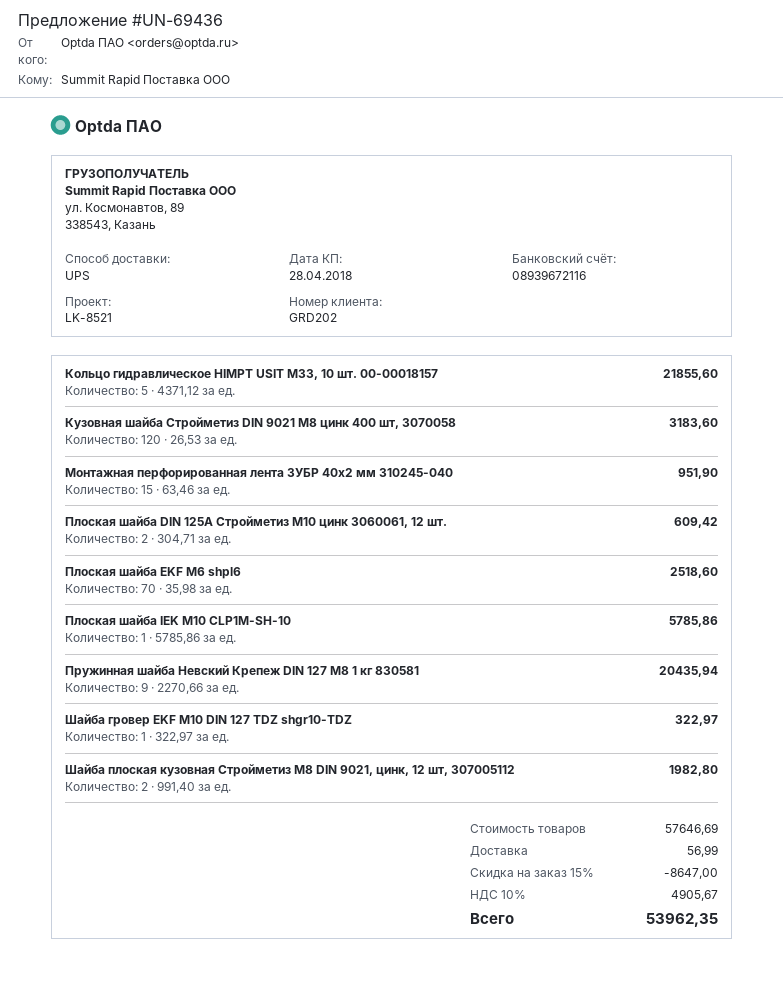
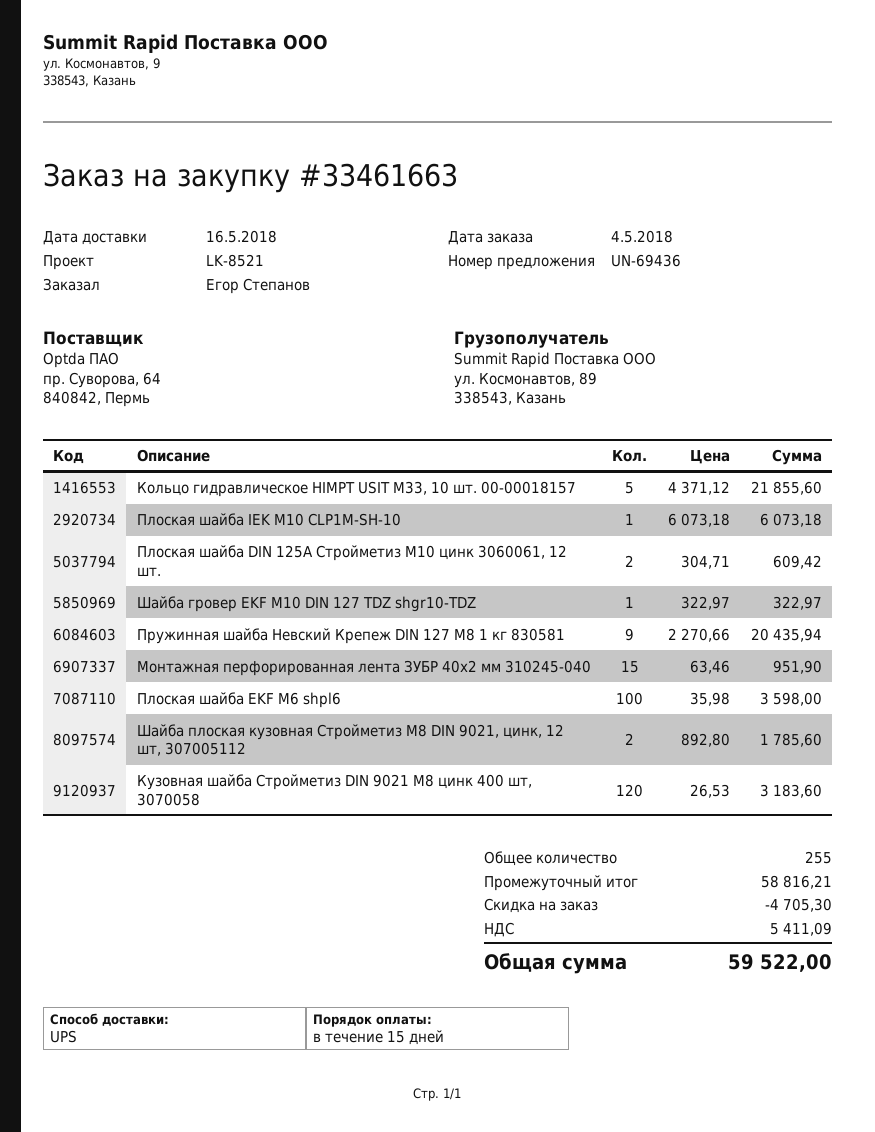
Плоская шайба EKF M6 shpl6: 70 x 35.98 = 2518.60 -> 100 x 35.98 = 3598.00
Плоская шайба IEK M10 CLP1M-SH-10: 1 x 5785.86 = 5785.86 -> 1 x 6073.18 = 6073.18
Шайба плоская кузовная Стройметиз М8 DIN 9021, цинк, 12 шт, 307005112: 2 x 991.40 = 1982.80 -> 2 x 892.80 = 1785.60
subtotal: 57646.69 -> 58816.21
discount: 8647.00 -> 4705.30
shipping: 56.99 -> none
tax: 4905.67 -> 5411.09
total: 53962.35 -> 59522.00

